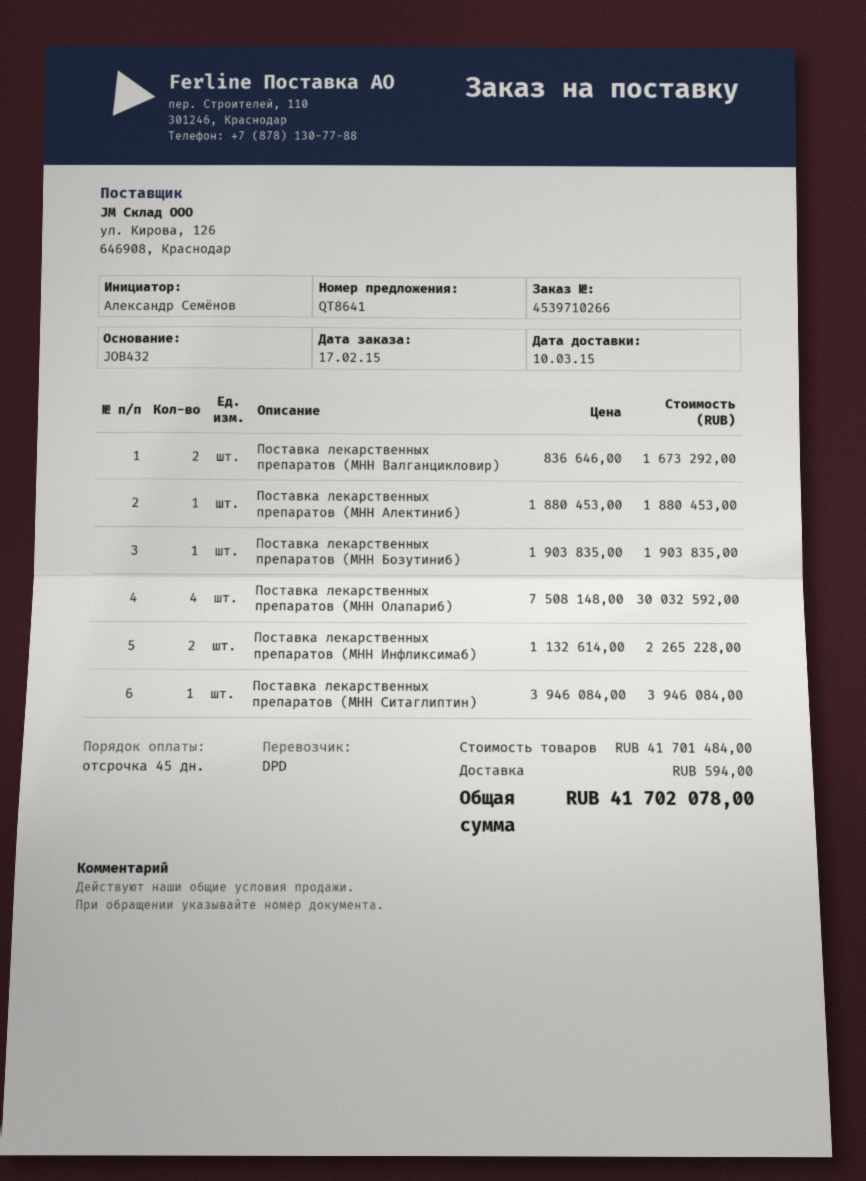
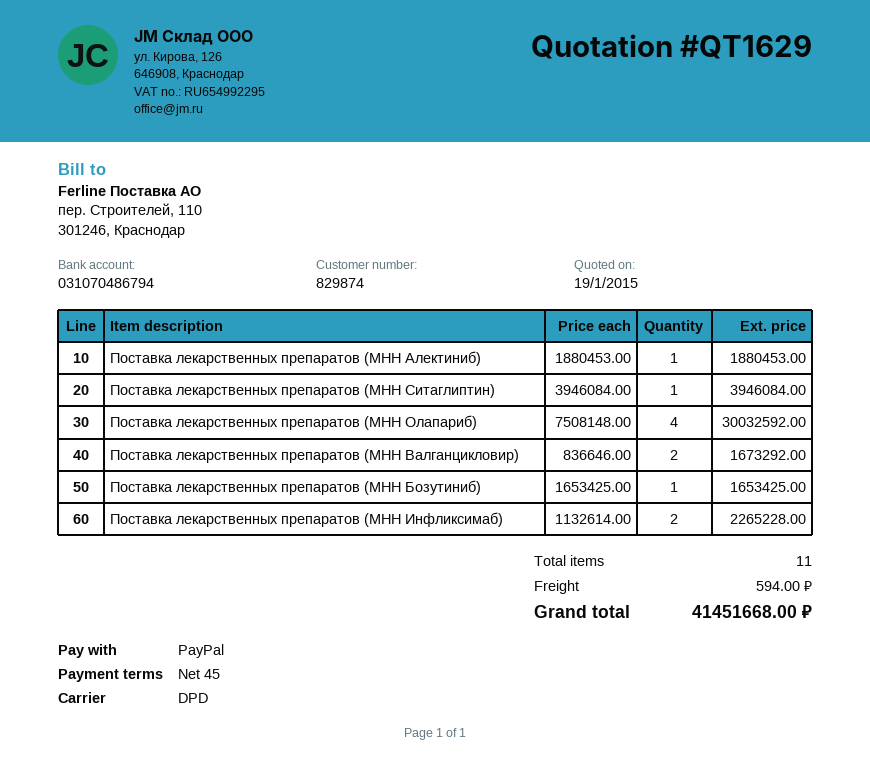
quote number: QT8641 -> QT1629
Поставка лекарственных препаратов (МНН Бозутиниб): 1 x 1903835.00 = 1903835.00 -> 1 x 1653425.00 = 1653425.00
total: 41702078.00 -> 41451668.00

